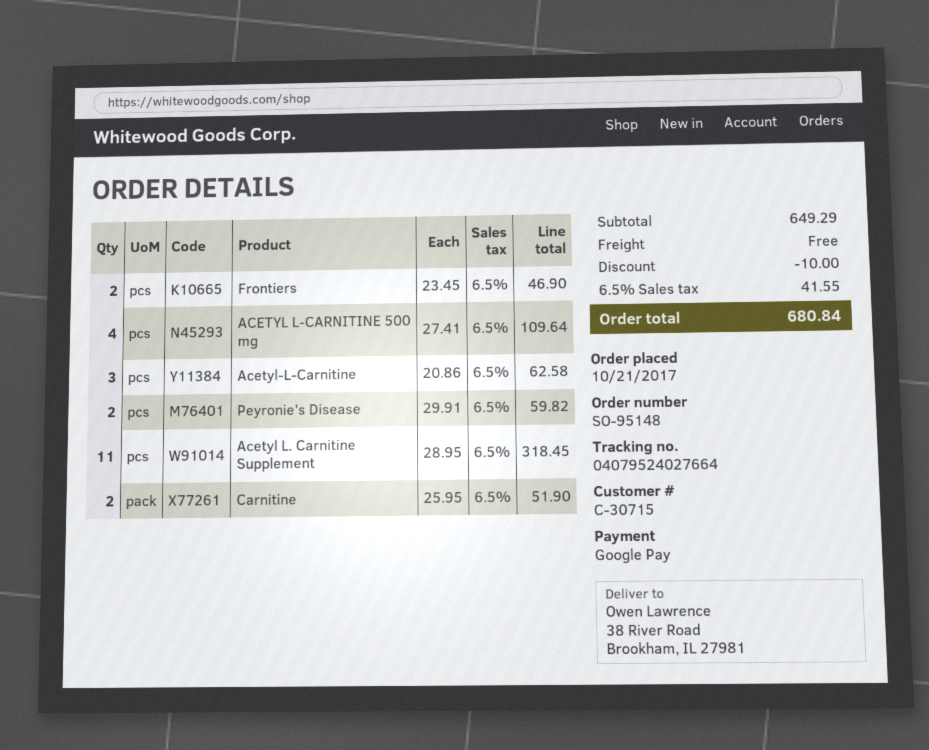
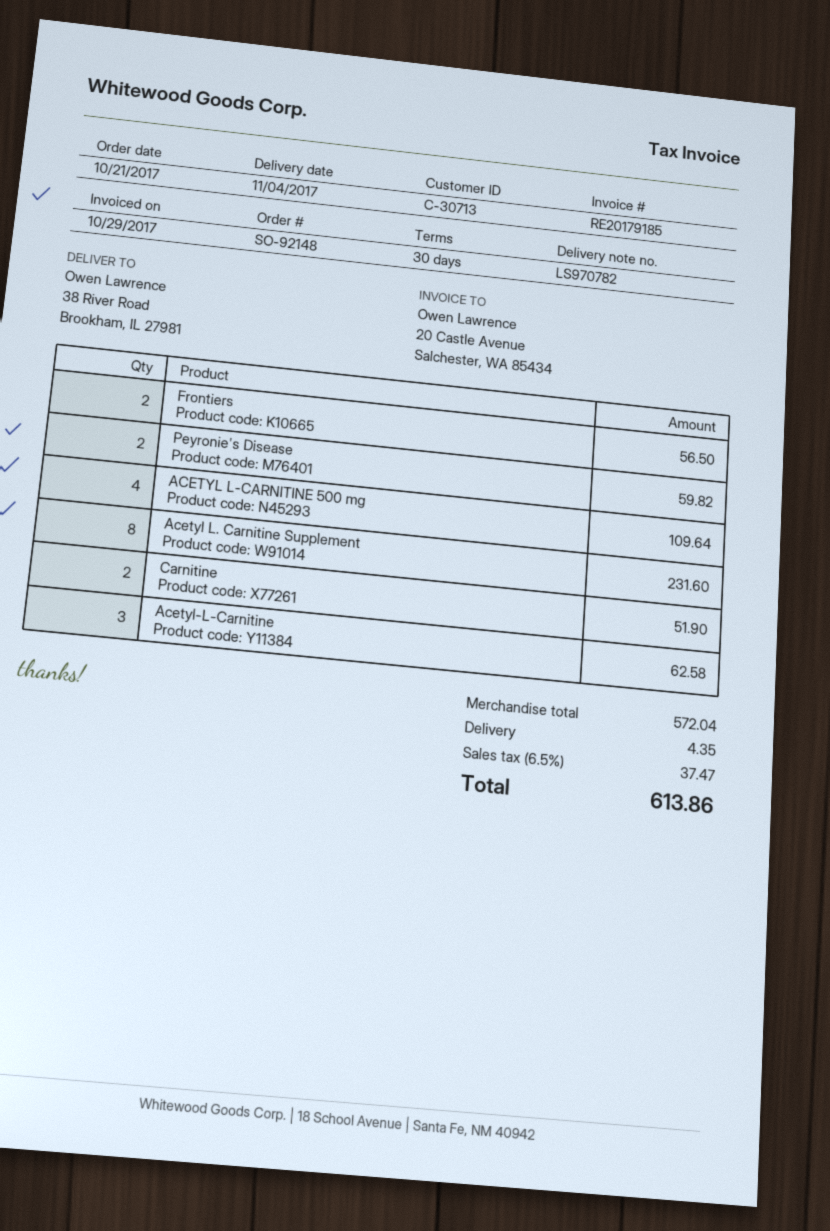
order number: SO-95148 -> SO-92148
customer number: C-30715 -> C-30713
Frontiers: 2 for 46.90 -> 2 for 56.50
Acetyl L. Carnitine Supplement: 11 for 318.45 -> 8 for 231.60
subtotal: 649.29 -> 572.04
discount: 10.00 -> none
shipping: 0.00 -> 4.35
tax: 6.5% = 41.55 -> 6.5% = 37.47
total: 680.84 -> 613.86

